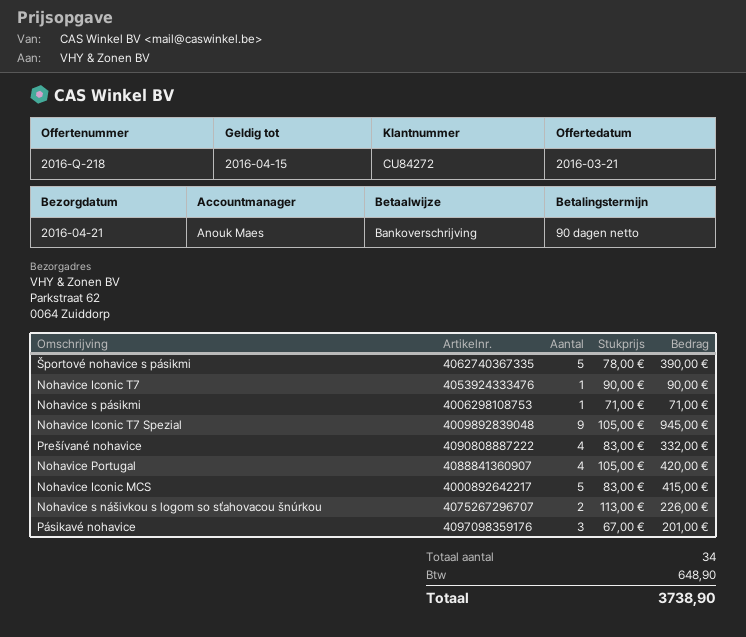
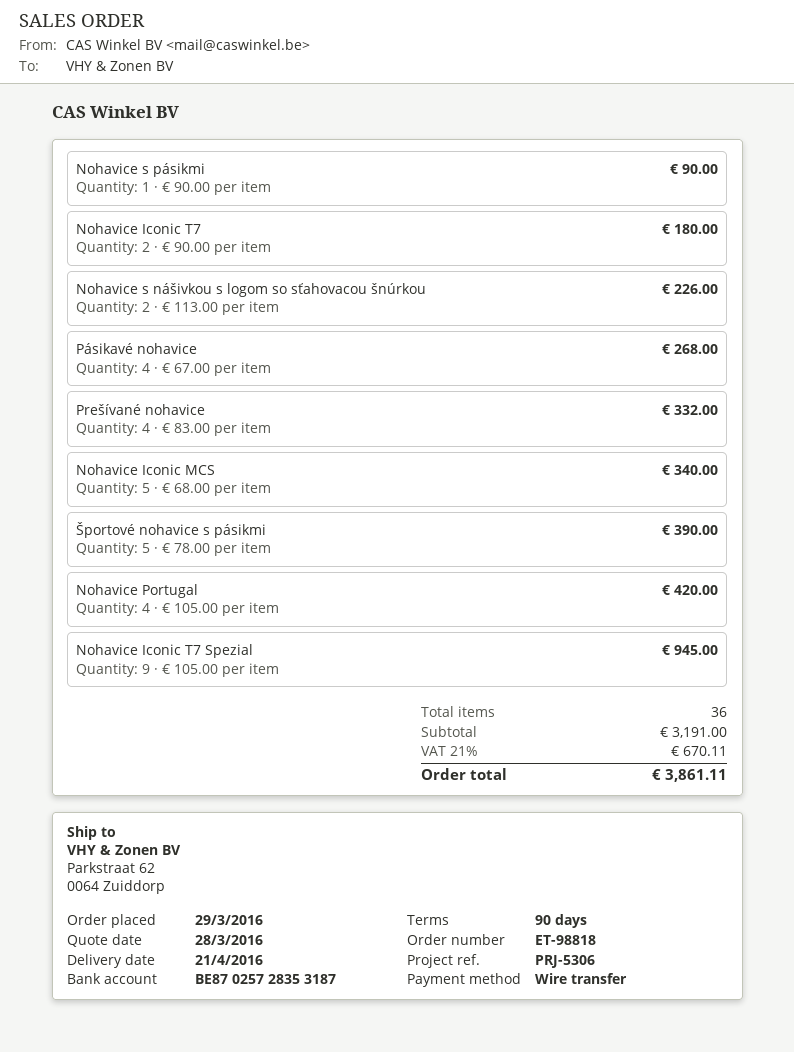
quote date: 2016-03-21 -> 2016-03-28
Nohavice Iconic T7: 1 x 90.00 = 90.00 -> 2 x 90.00 = 180.00
Nohavice s pásikmi: 1 x 71.00 = 71.00 -> 1 x 90.00 = 90.00
Nohavice Iconic MCS: 5 x 83.00 = 415.00 -> 5 x 68.00 = 340.00
Pásikavé nohavice: 3 x 67.00 = 201.00 -> 4 x 67.00 = 268.00
total quantity: 34 -> 36
tax: 648.90 -> 670.11
total: 3738.90 -> 3861.11

